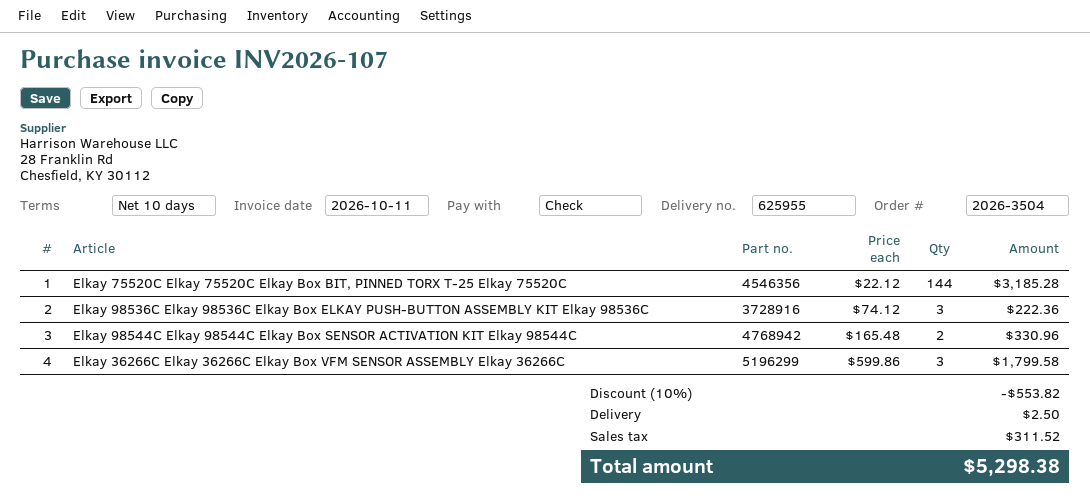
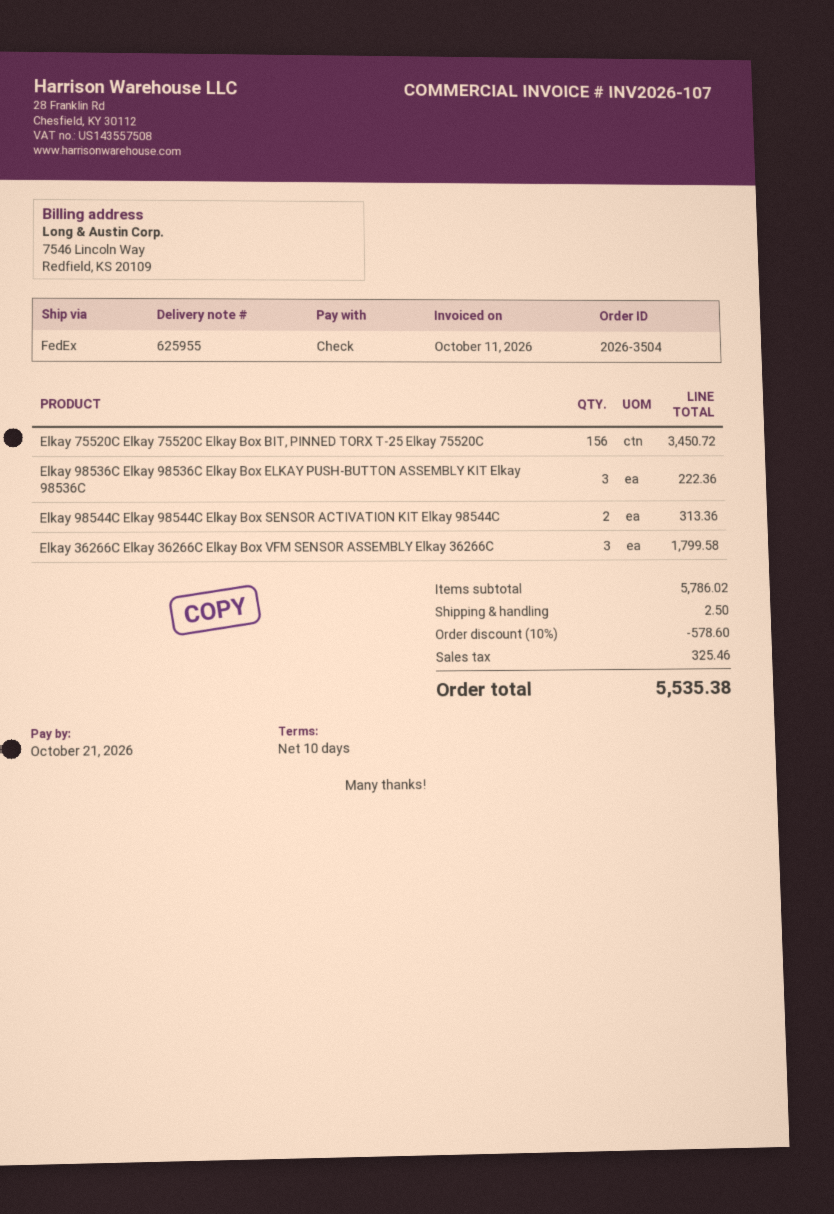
Elkay 75520C Elkay 75520C Elkay Box BIT, PINNED TORX T-25 Elkay 75520C: 144 for 3185.28 -> 156 for 3450.72
Elkay 98544C Elkay 98544C Elkay Box SENSOR ACTIVATION KIT Elkay 98544C: 2 for 330.96 -> 2 for 313.36
discount: 10% = 553.82 -> 10% = 578.60
tax: 311.52 -> 325.46
total: 5298.38 -> 5535.38

